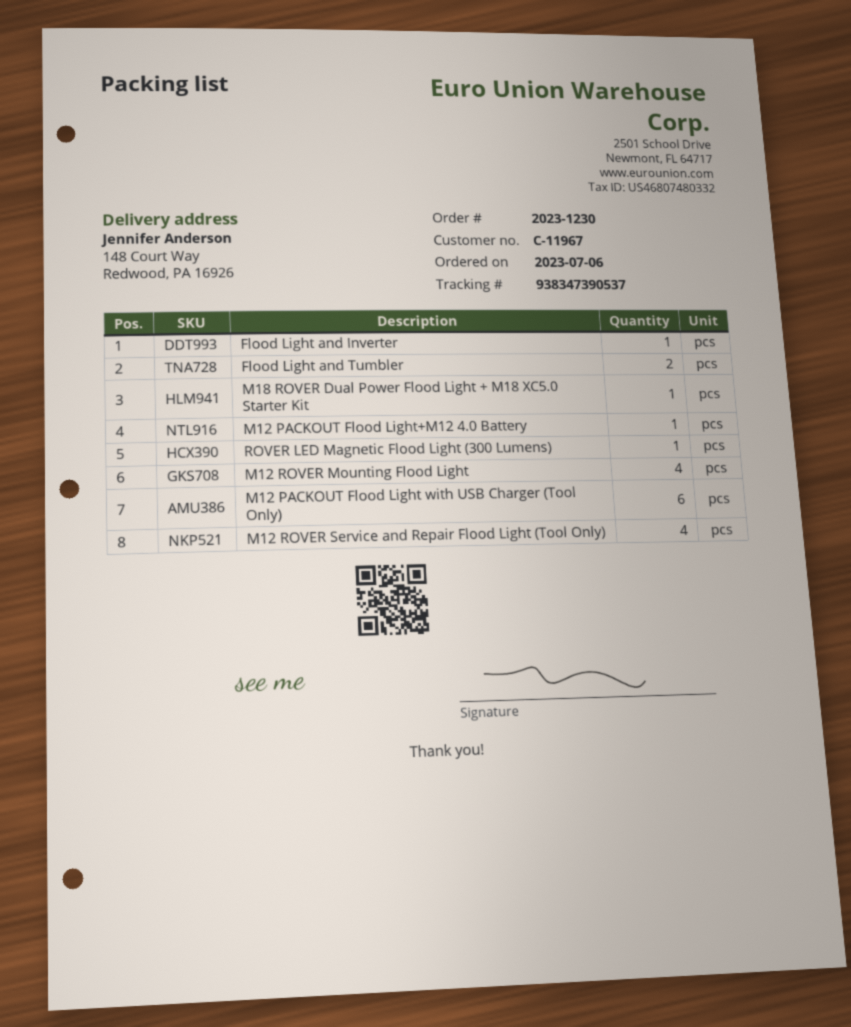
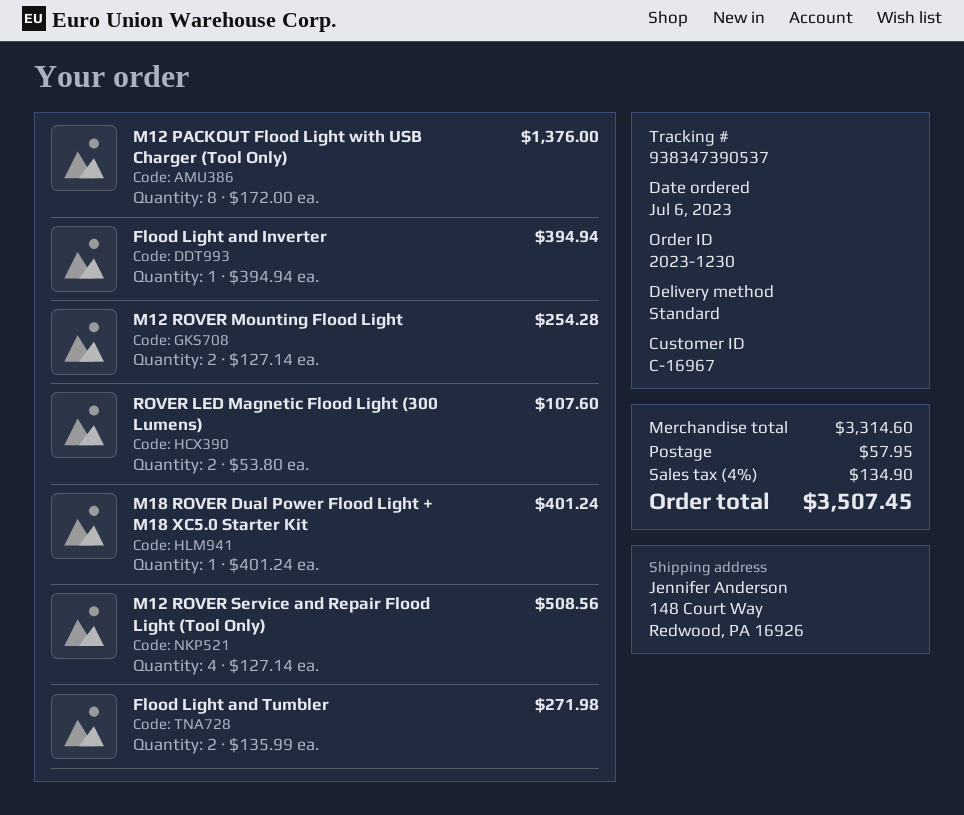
customer number: C-11967 -> C-16967
M12 PACKOUT Flood Light+M12 4.0 Battery: 1 -> none
ROVER LED Magnetic Flood Light (300 Lumens): 1 -> 2
M12 ROVER Mounting Flood Light: 4 -> 2
M12 PACKOUT Flood Light with USB Charger (Tool Only): 6 -> 8

